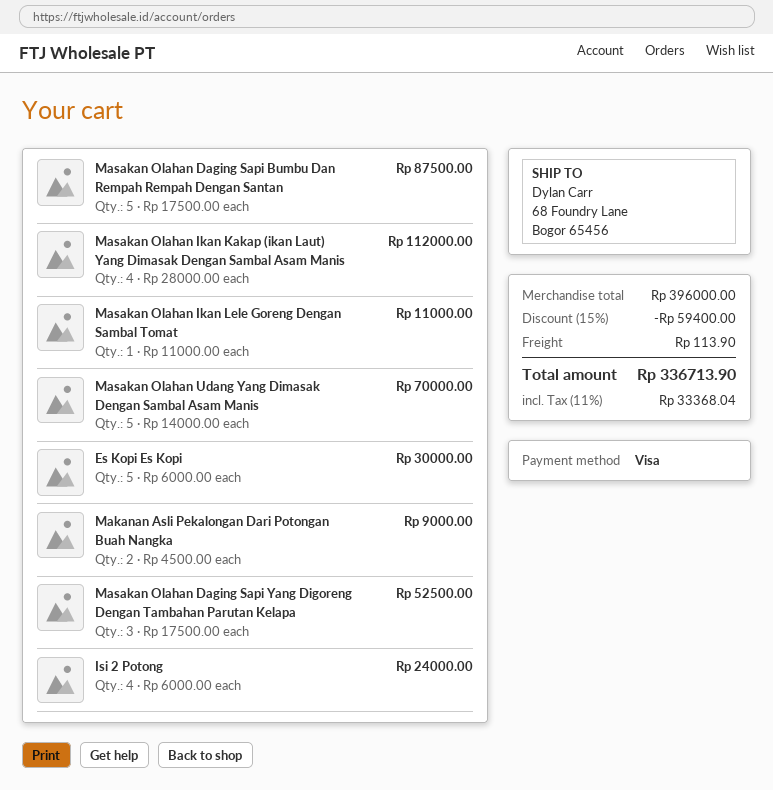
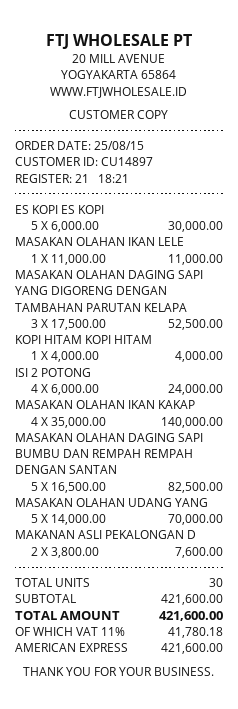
payment method: Visa -> American Express
Masakan Olahan Daging Sapi Bumbu Dan Rempah Rempah Dengan Santan: 5 x 17500.00 = 87500.00 -> 5 x 16500.00 = 82500.00
Masakan Olahan Ikan Kakap (ikan Laut) Yang Dimasak Dengan Sambal Asam Manis: 4 x 28000.00 = 112000.00 -> 4 x 35000.00 = 140000.00
Makanan Asli Pekalongan Dari Potongan Buah Nangka: 2 x 4500.00 = 9000.00 -> 2 x 3800.00 = 7600.00
KOPI HITAM KOPI HITAM: none -> 1 x 4000.00 = 4000.00
subtotal: 396000.00 -> 421600.00
discount: 15% = 59400.00 -> none
shipping: 113.90 -> none
tax: 11% = 33368.04 -> 11% = 41780.18
total: 336713.90 -> 421600.00

